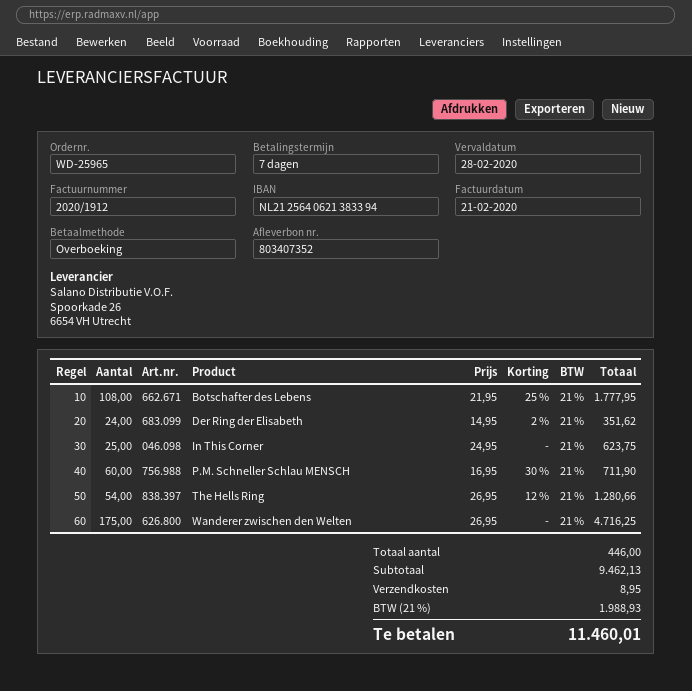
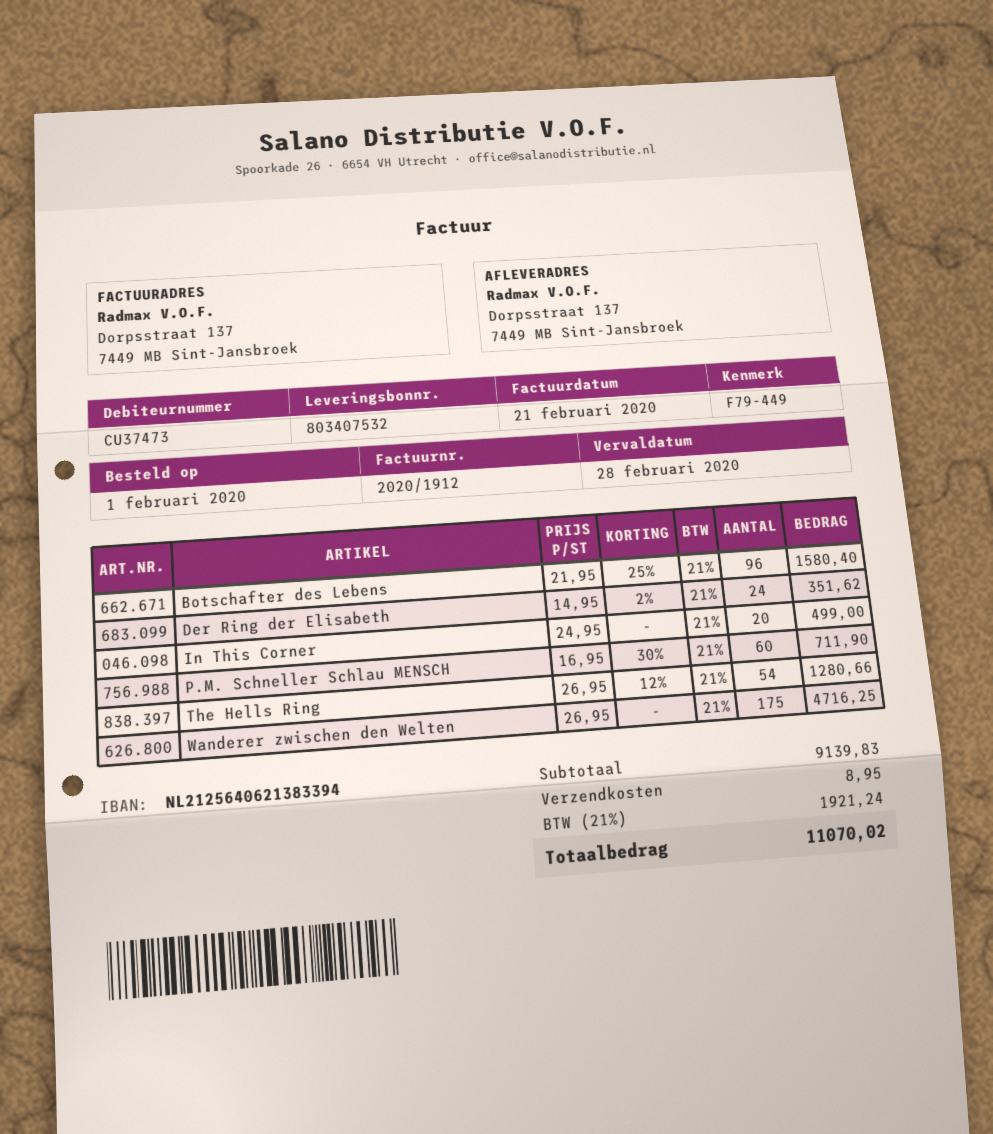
delivery note number: 803407352 -> 803407532
Botschafter des Lebens: 108 x 21.95 - 25% = 1777.95 -> 96 x 21.95 - 25% = 1580.40
In This Corner: 25 x 24.95 = 623.75 -> 20 x 24.95 = 499.00
subtotal: 9462.13 -> 9139.83
tax: 21% = 1988.93 -> 21% = 1921.24
total: 11460.01 -> 11070.02

